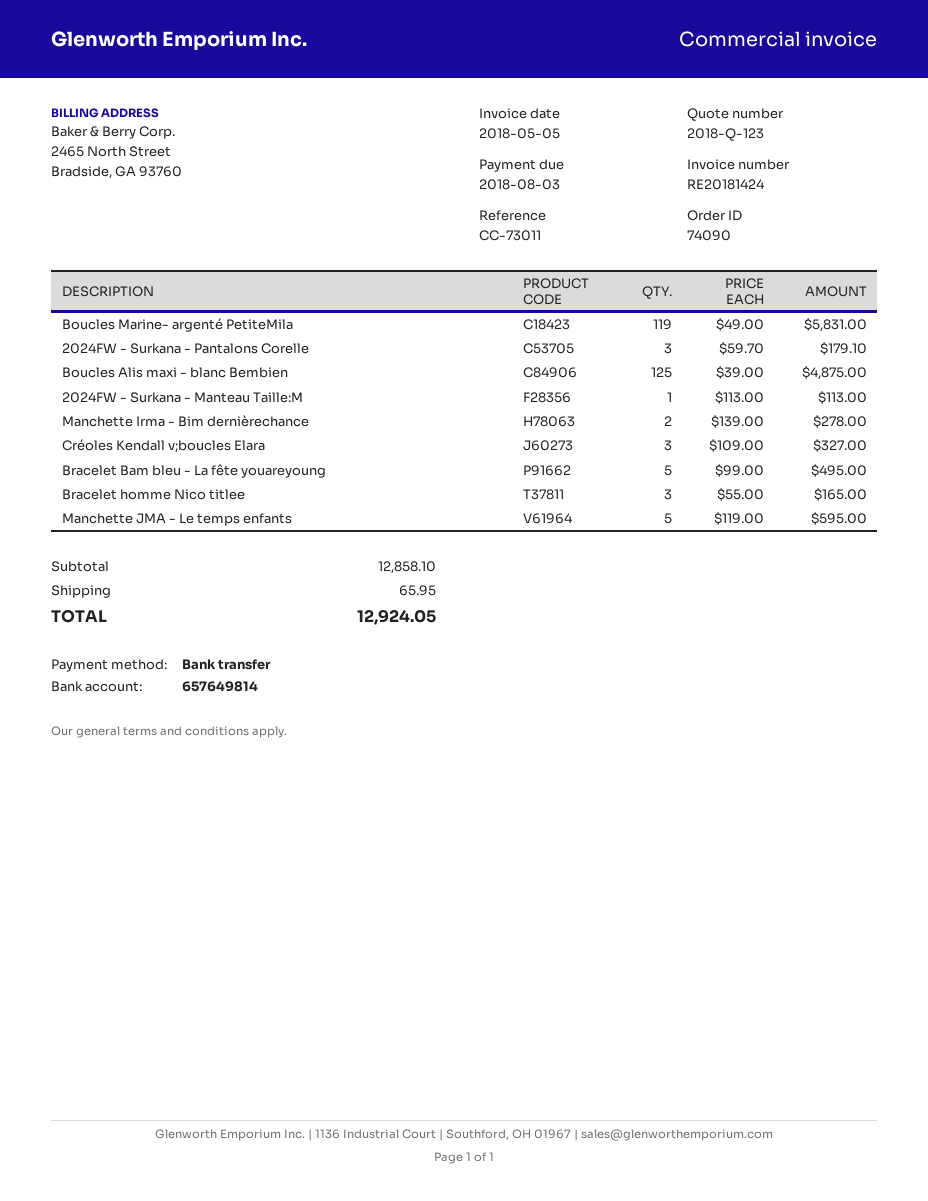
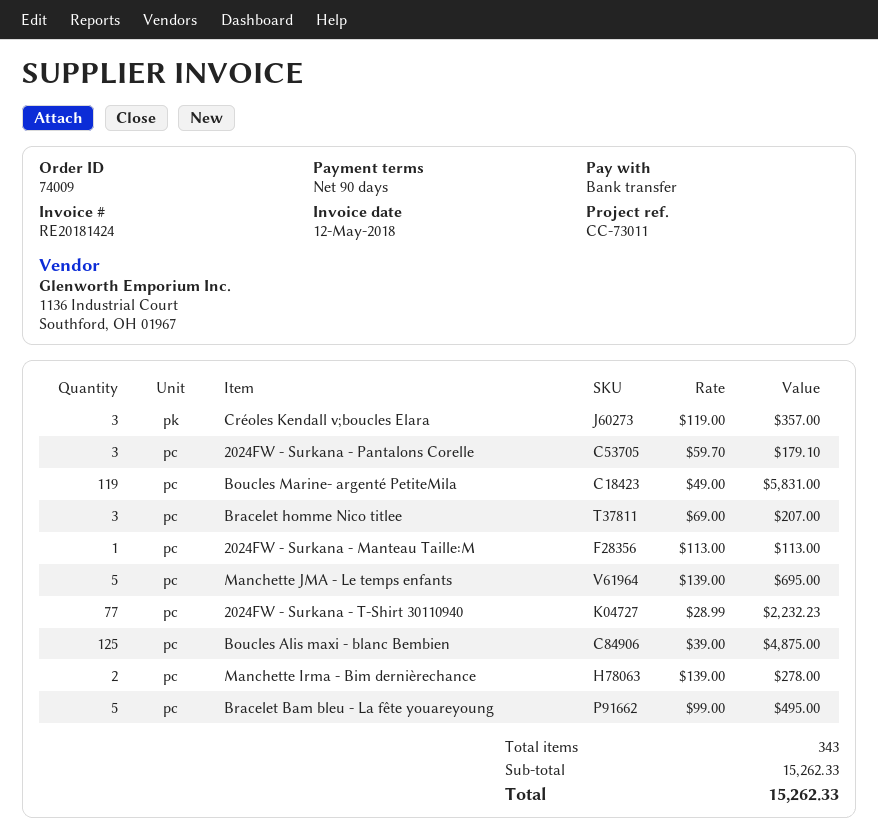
order number: 74090 -> 74009
invoice date: 2018-05-05 -> 2018-05-12
Créoles Kendall v;boucles Elara: 3 x 109.00 = 327.00 -> 3 x 119.00 = 357.00
Bracelet homme Nico titlee: 3 x 55.00 = 165.00 -> 3 x 69.00 = 207.00
Manchette JMA - Le temps enfants: 5 x 119.00 = 595.00 -> 5 x 139.00 = 695.00
2024FW - Surkana - T-Shirt 30110940: none -> 77 x 28.99 = 2232.23
subtotal: 12858.10 -> 15262.33
shipping: 65.95 -> none
total: 12924.05 -> 15262.33

